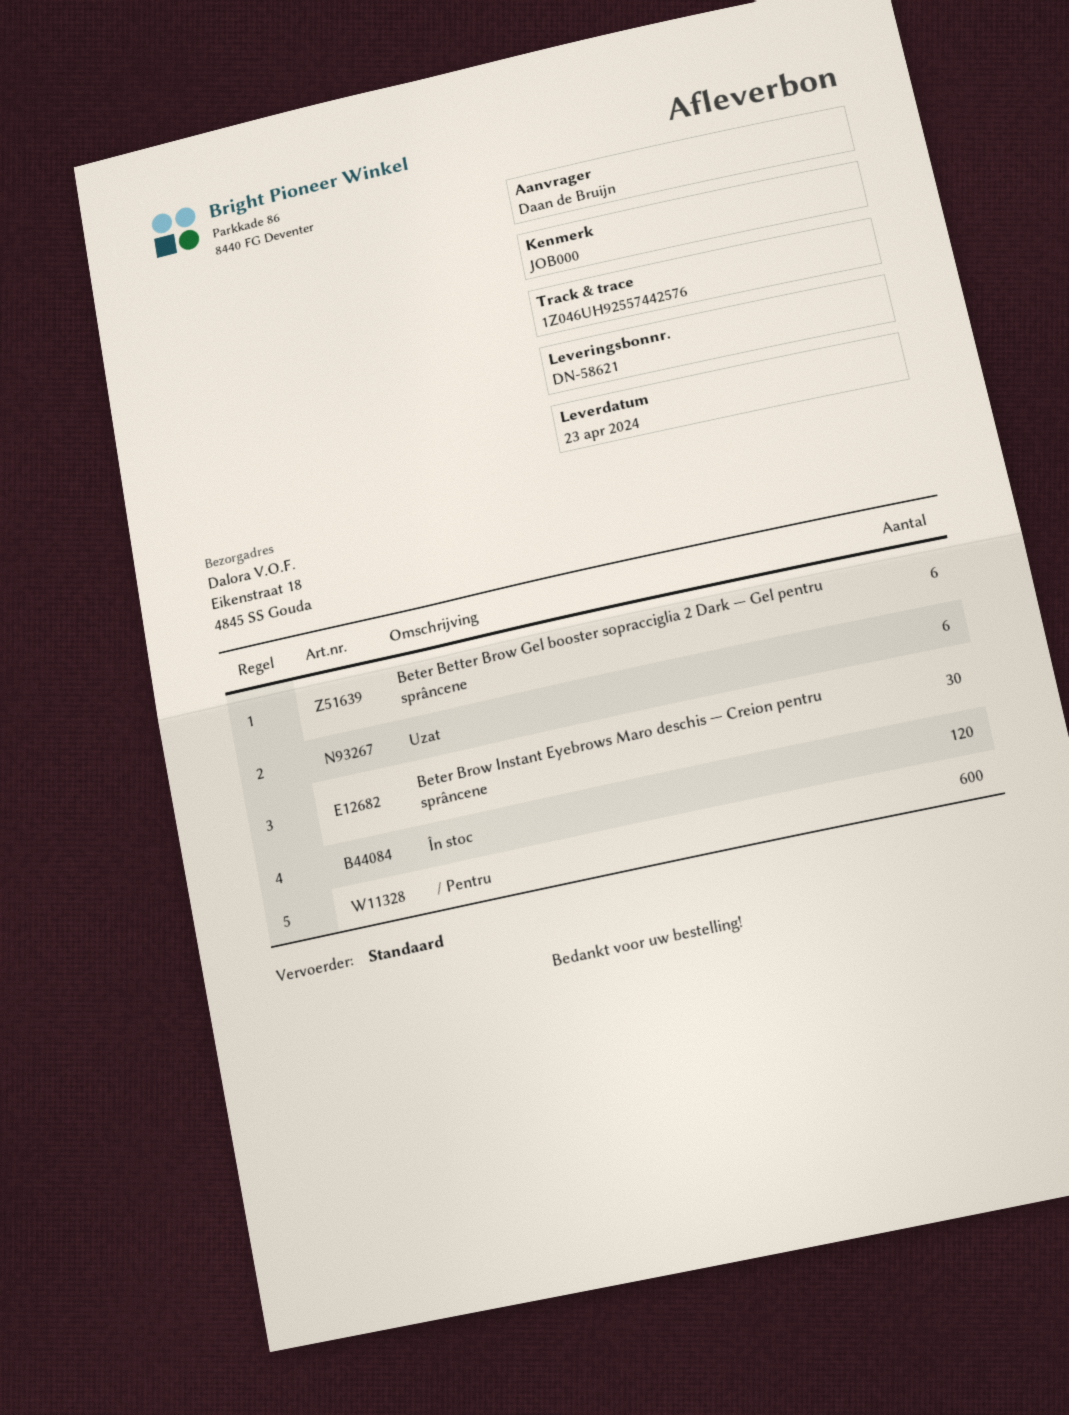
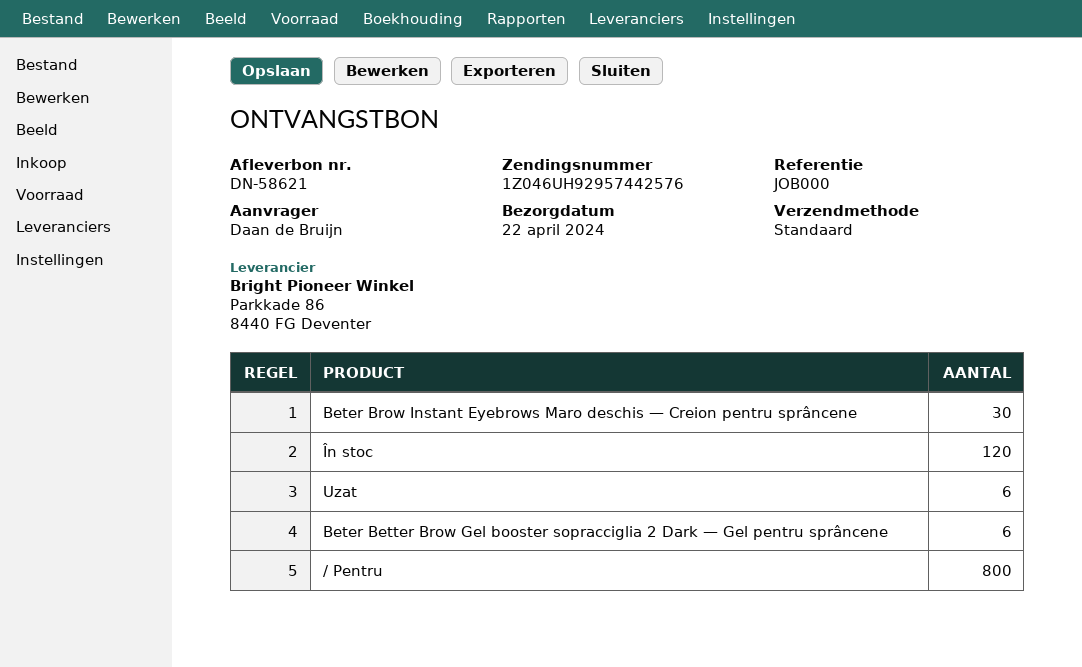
delivery date: 2024-04-23 -> 2024-04-22
tracking number: 1Z046UH92557442576 -> 1Z046UH92957442576
/ Pentru: 600 -> 800

